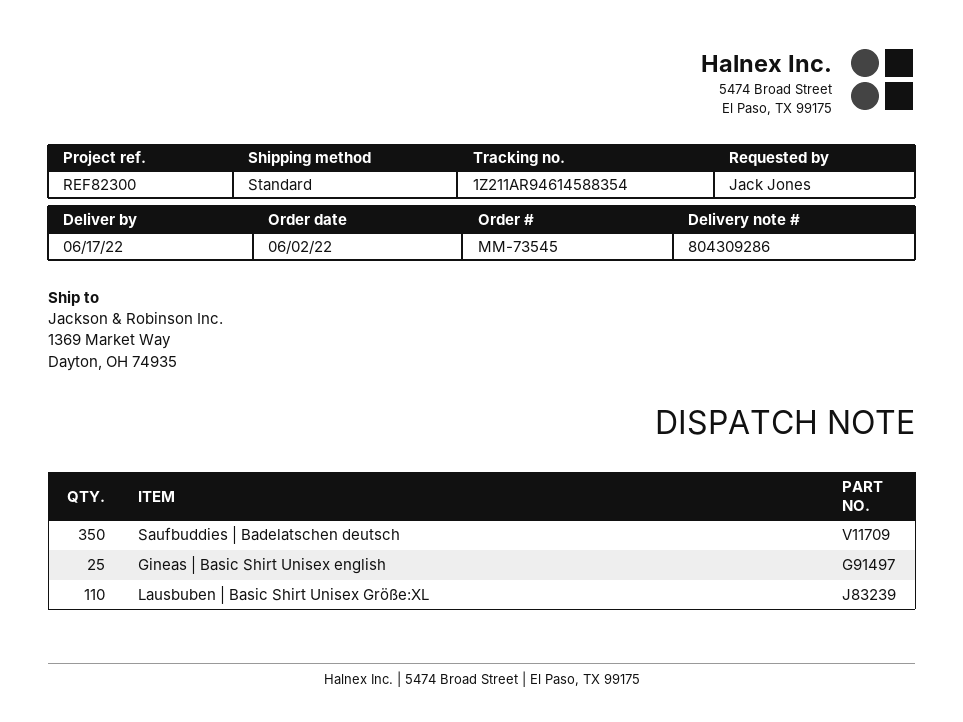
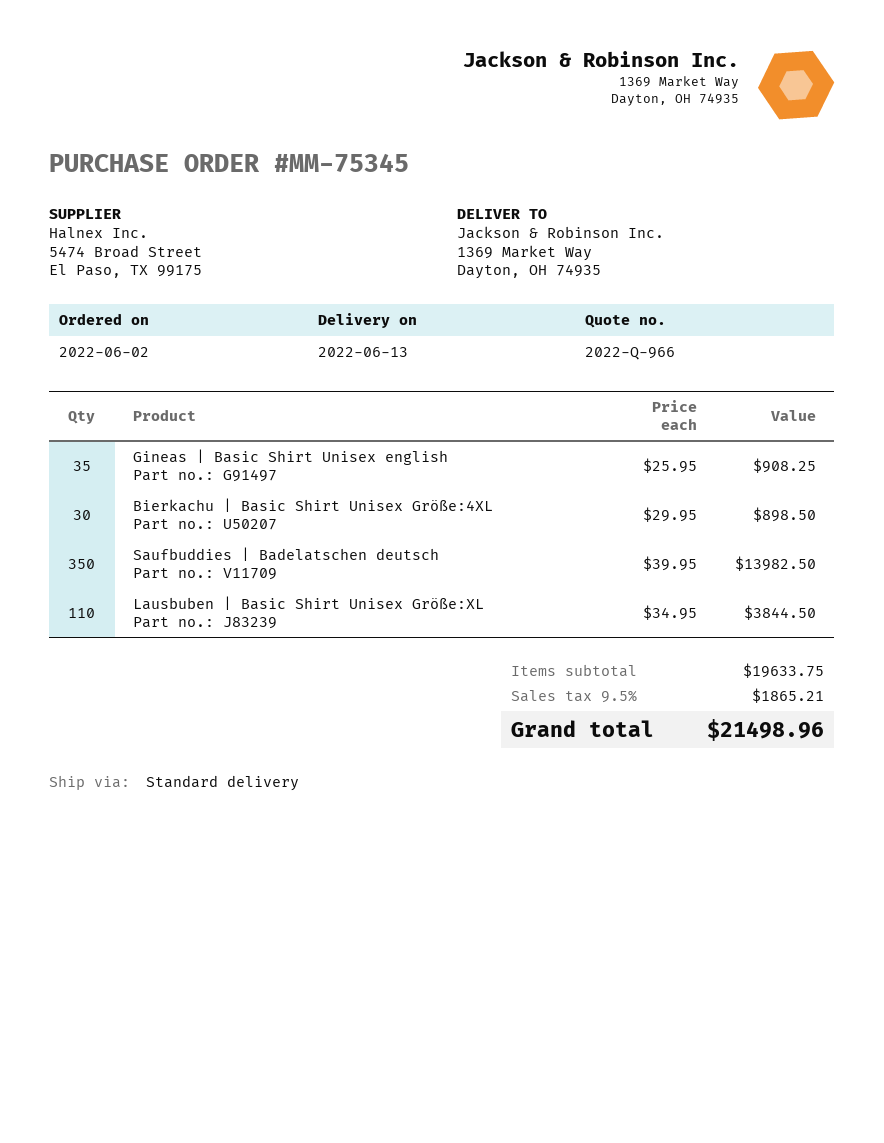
order number: MM-73545 -> MM-75345
delivery date: 2022-06-17 -> 2022-06-13
Gineas | Basic Shirt Unisex english: 25 -> 35
Bierkachu | Basic Shirt Unisex Größe:4XL: none -> 30

